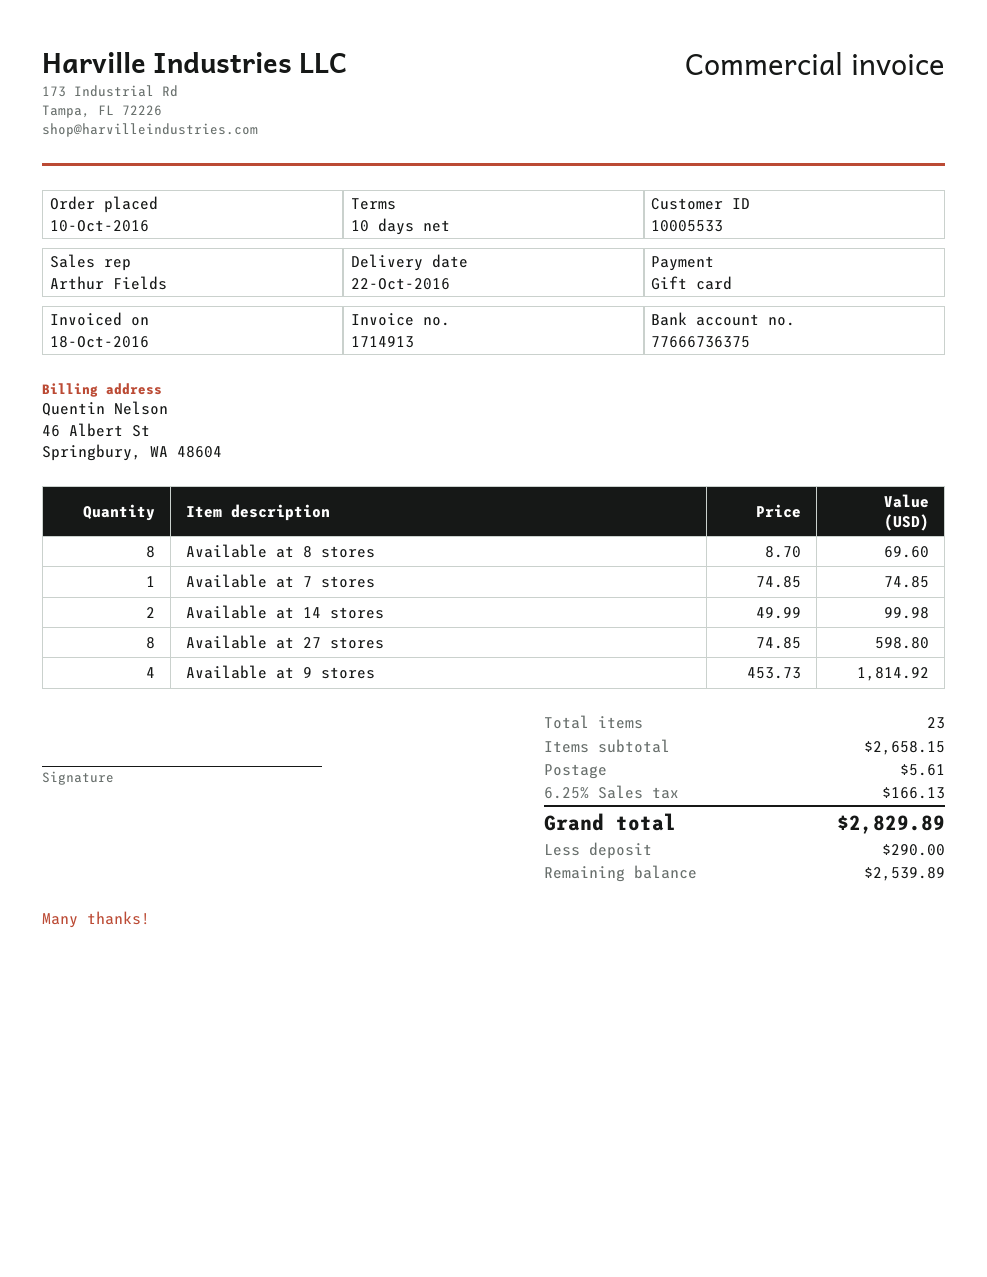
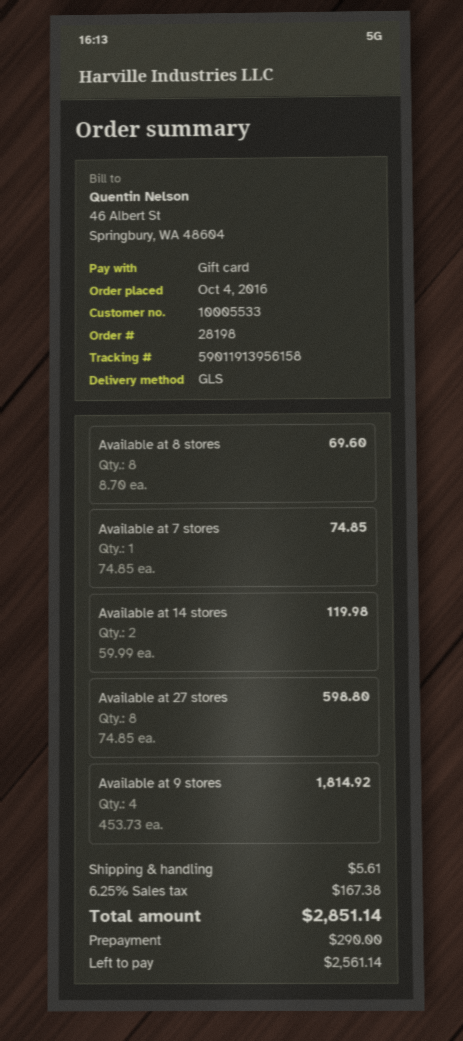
order date: 2016-10-10 -> 2016-10-04
Available at 14 stores: 2 x 49.99 = 99.98 -> 2 x 59.99 = 119.98
tax: 6.25% = 166.13 -> 6.25% = 167.38
total: 2829.89 -> 2851.14
balance: 2539.89 -> 2561.14

